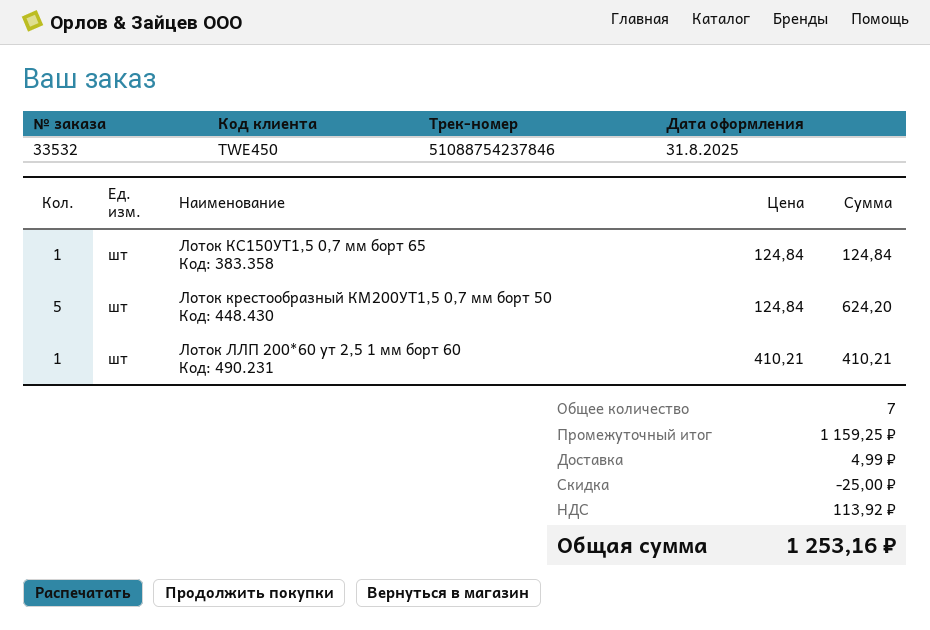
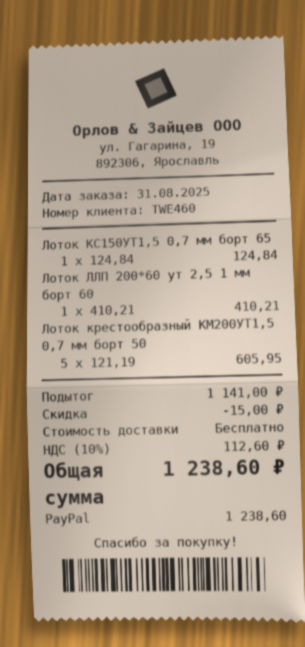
customer number: TWE450 -> TWE460
Лоток крестообразный КМ200УТ1,5 0,7 мм борт 50: 5 x 124.84 = 624.20 -> 5 x 121.19 = 605.95
subtotal: 1159.25 -> 1141.00
discount: 25.00 -> 15.00
shipping: 4.99 -> 0.00
tax: 113.92 -> 112.60
total: 1253.16 -> 1238.60

